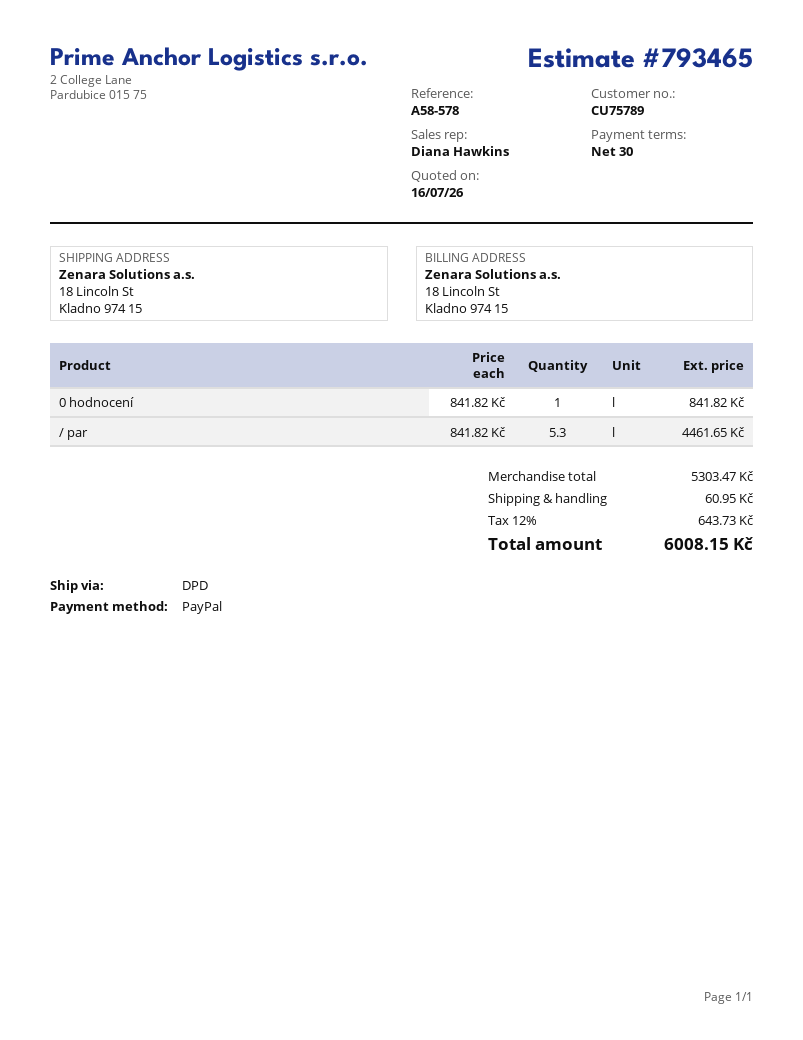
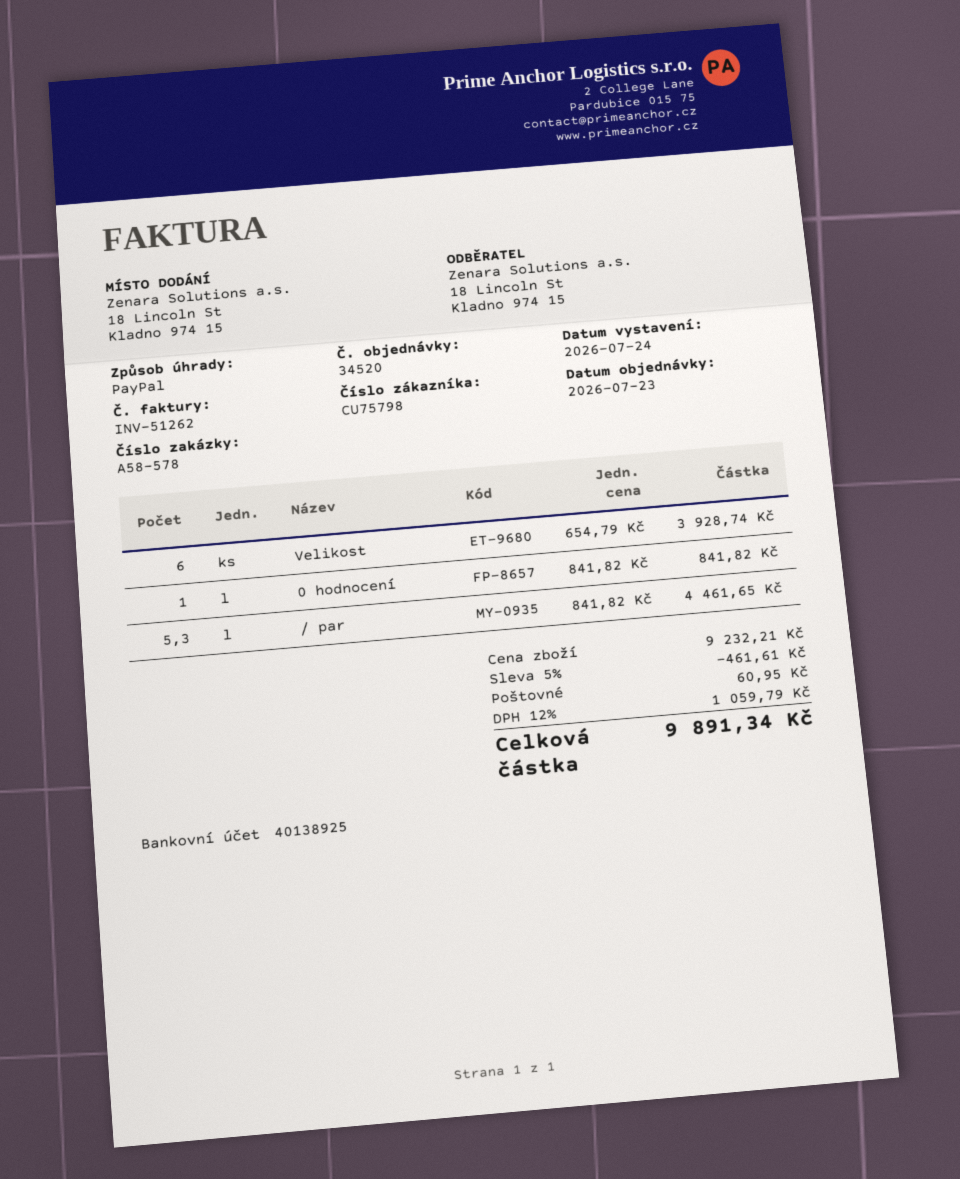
customer number: CU75789 -> CU75798
Velikost: none -> 6 x 654.79 = 3928.74
subtotal: 5303.47 -> 9232.21
discount: none -> 5% = 461.61
tax: 12% = 643.73 -> 12% = 1059.79
total: 6008.15 -> 9891.34

